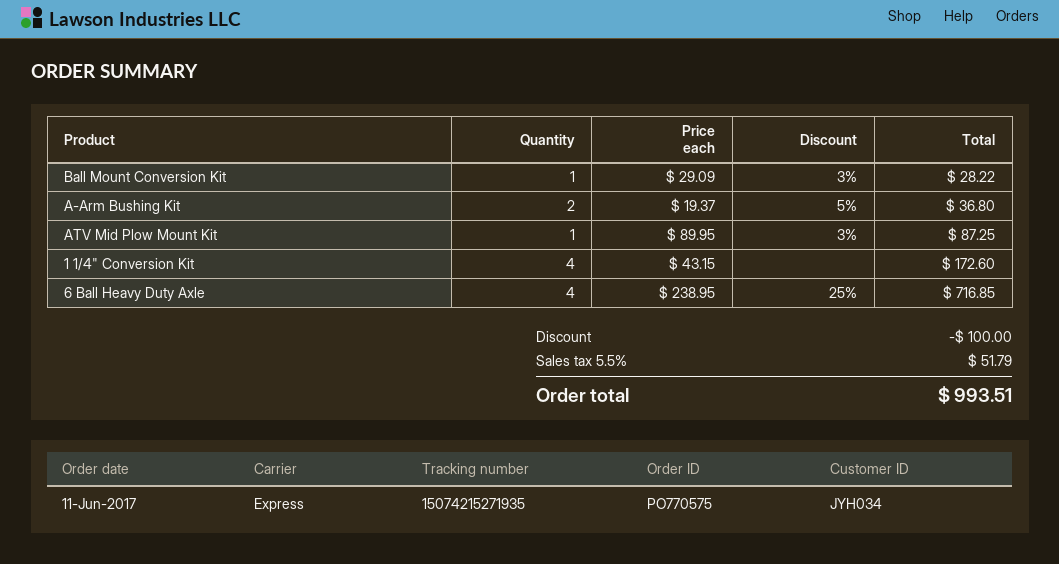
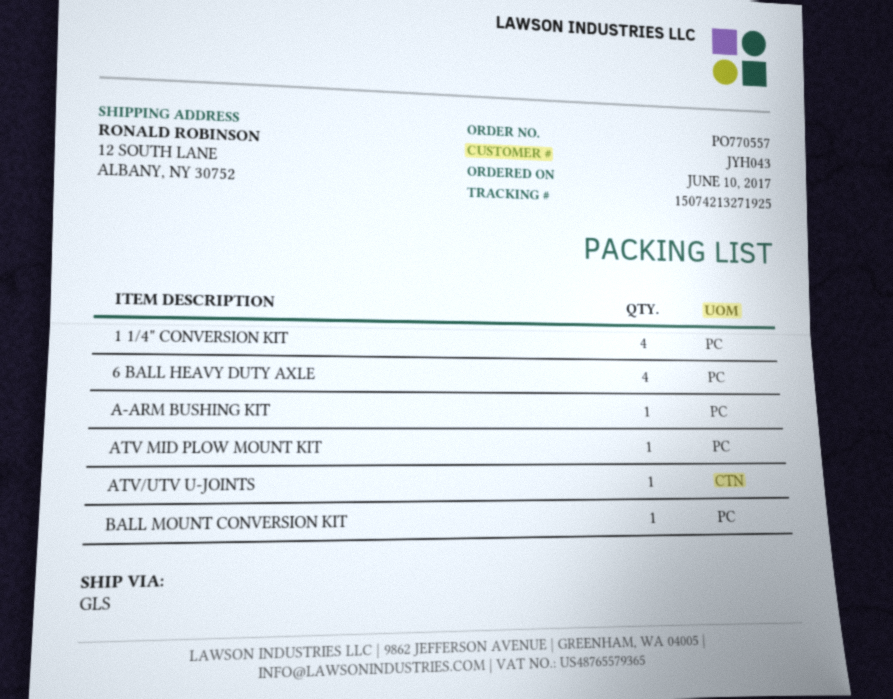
order number: PO770575 -> PO770557
order date: 2017-06-11 -> 2017-06-10
customer number: JYH034 -> JYH043
shipping method: express -> GLS
tracking number: 15074215271935 -> 15074213271925
A-Arm Bushing Kit: 2 -> 1
ATV/UTV U-JOINTS: none -> 1

